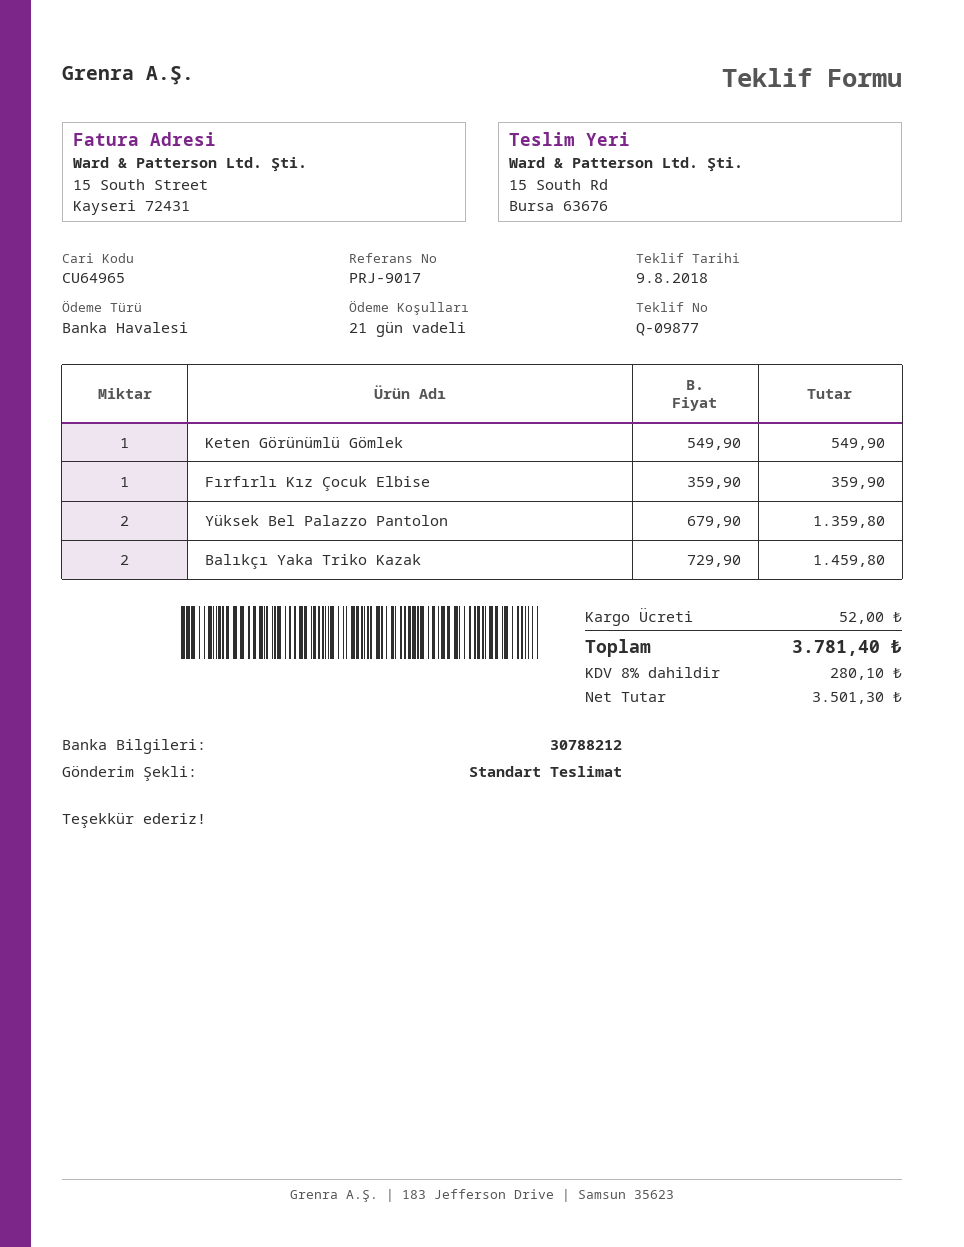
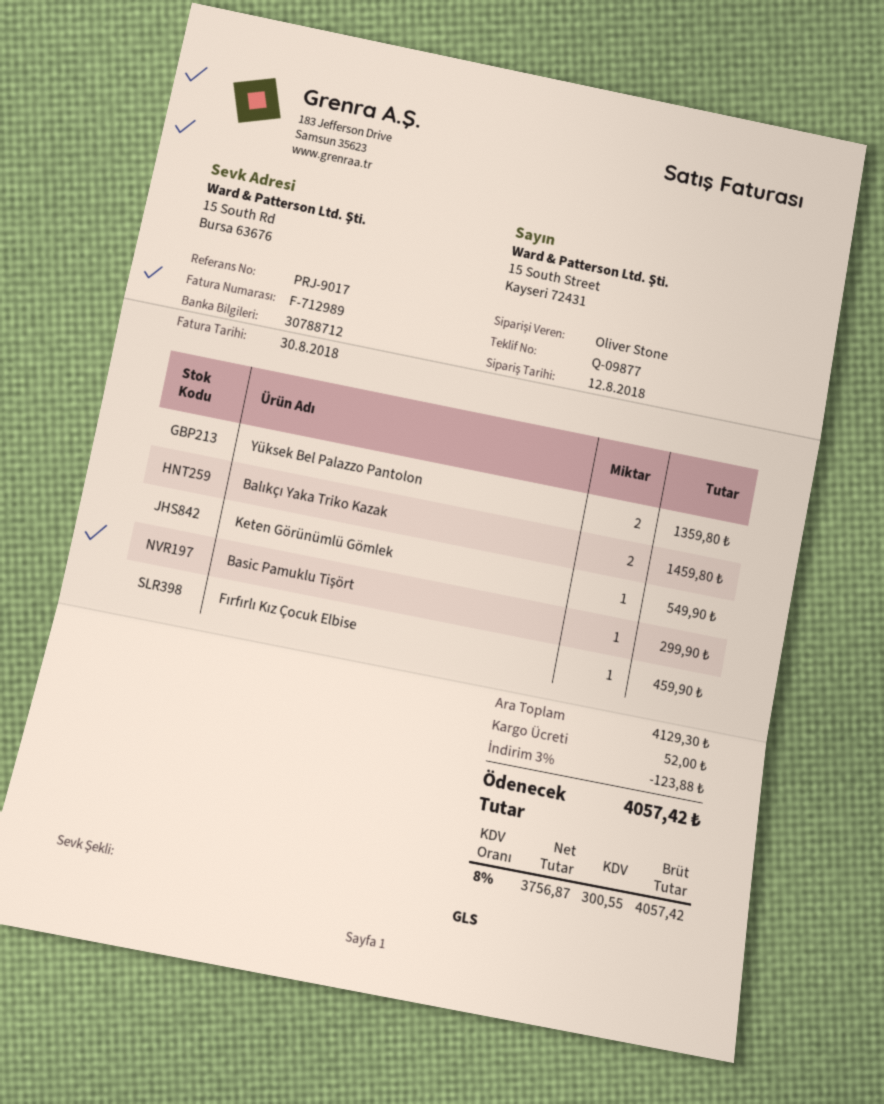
bank account: 30788212 -> 30788712
shipping method: standard -> GLS
Fırfırlı Kız Çocuk Elbise: 1 for 359.90 -> 1 for 459.90
Basic Pamuklu Tişört: none -> 1 for 299.90
discount: none -> 3% = 123.88
net: 3501.30 -> 3756.87
tax: 8% = 280.10 -> 8% = 300.55
total: 3781.40 -> 4057.42

